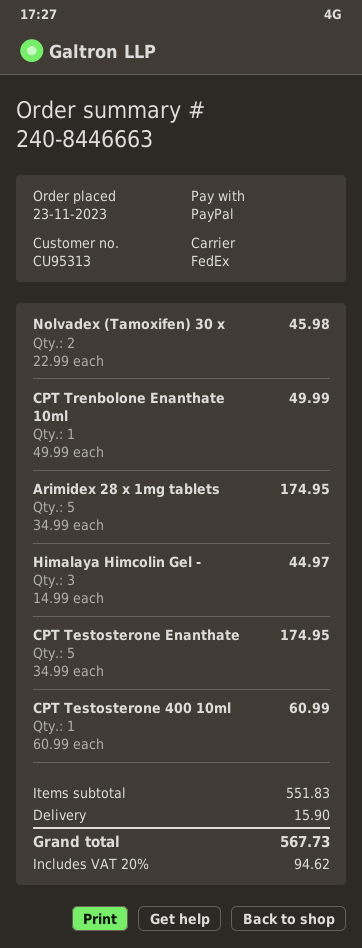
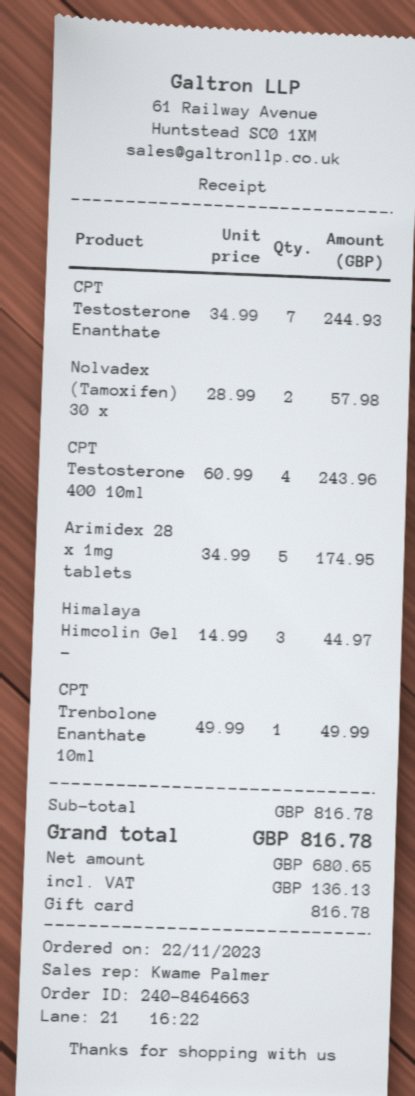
order number: 240-8446663 -> 240-8464663
order date: 2023-11-23 -> 2023-11-22
payment method: PayPal -> gift card
Nolvadex (Tamoxifen) 30 x: 2 x 22.99 = 45.98 -> 2 x 28.99 = 57.98
CPT Testosterone Enanthate: 5 x 34.99 = 174.95 -> 7 x 34.99 = 244.93
CPT Testosterone 400 10ml: 1 x 60.99 = 60.99 -> 4 x 60.99 = 243.96
subtotal: 551.83 -> 816.78
shipping: 15.90 -> none
tax: 94.62 -> 136.13
total: 567.73 -> 816.78

